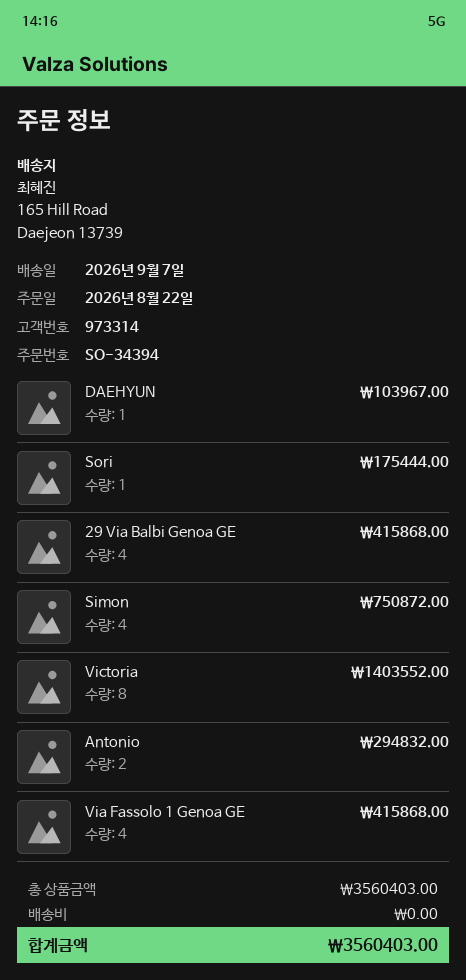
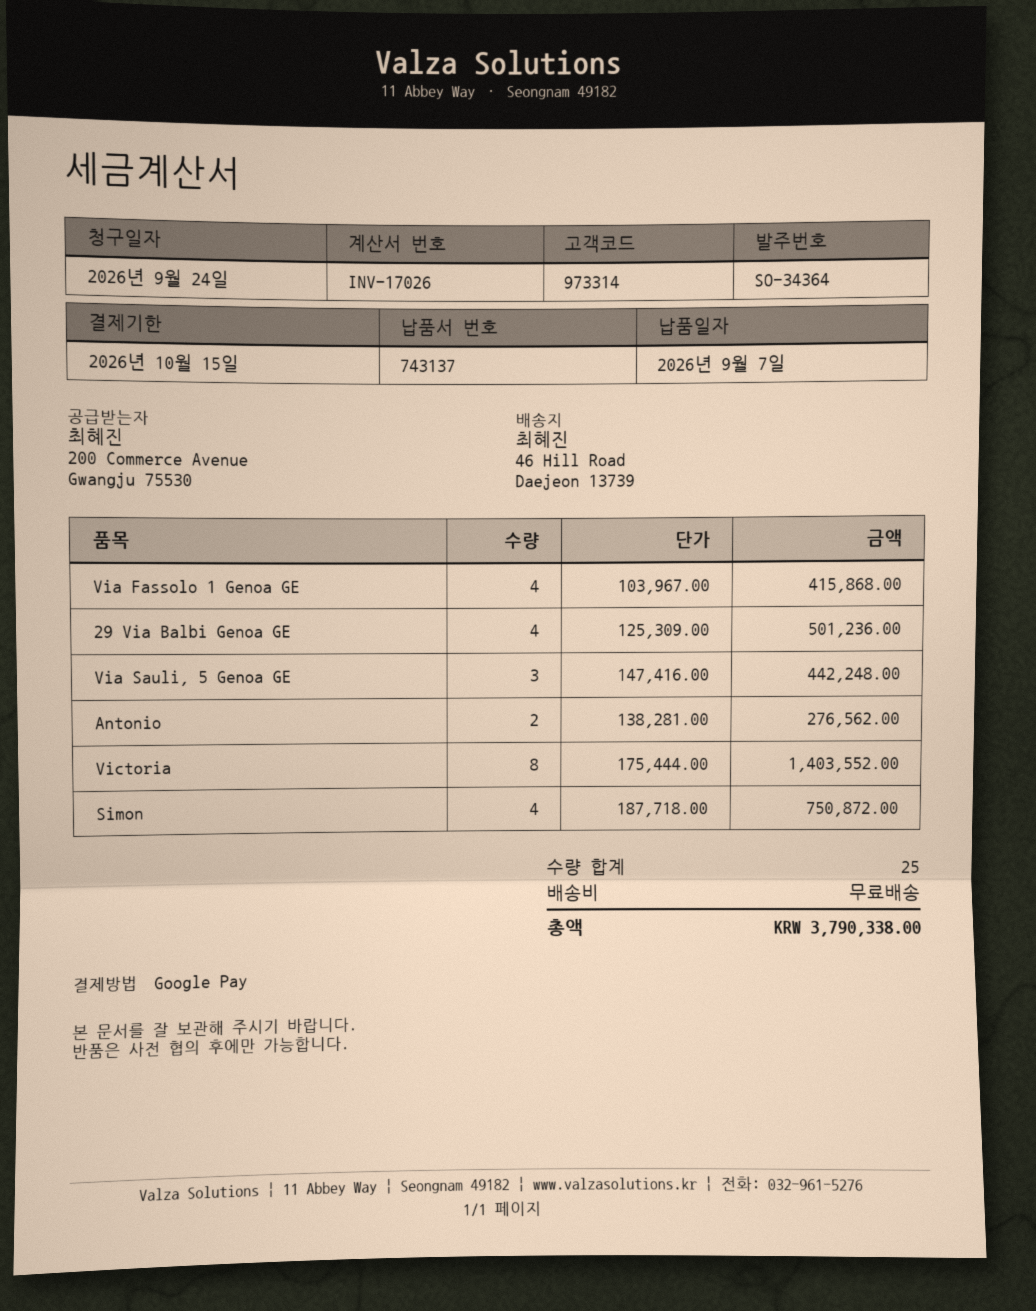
order number: SO-34394 -> SO-34364
ship to: 165 Hill Road, Daejeon 13739 -> 46 Hill Road, Daejeon 13739
DAEHYUN: 1 for 103967.00 -> none
Sori: 1 for 175444.00 -> none
29 Via Balbi Genoa GE: 4 for 415868.00 -> 4 for 501236.00
Antonio: 2 for 294832.00 -> 2 for 276562.00
Via Sauli, 5 Genoa GE: none -> 3 for 442248.00
total: 3560403.00 -> 3790338.00

